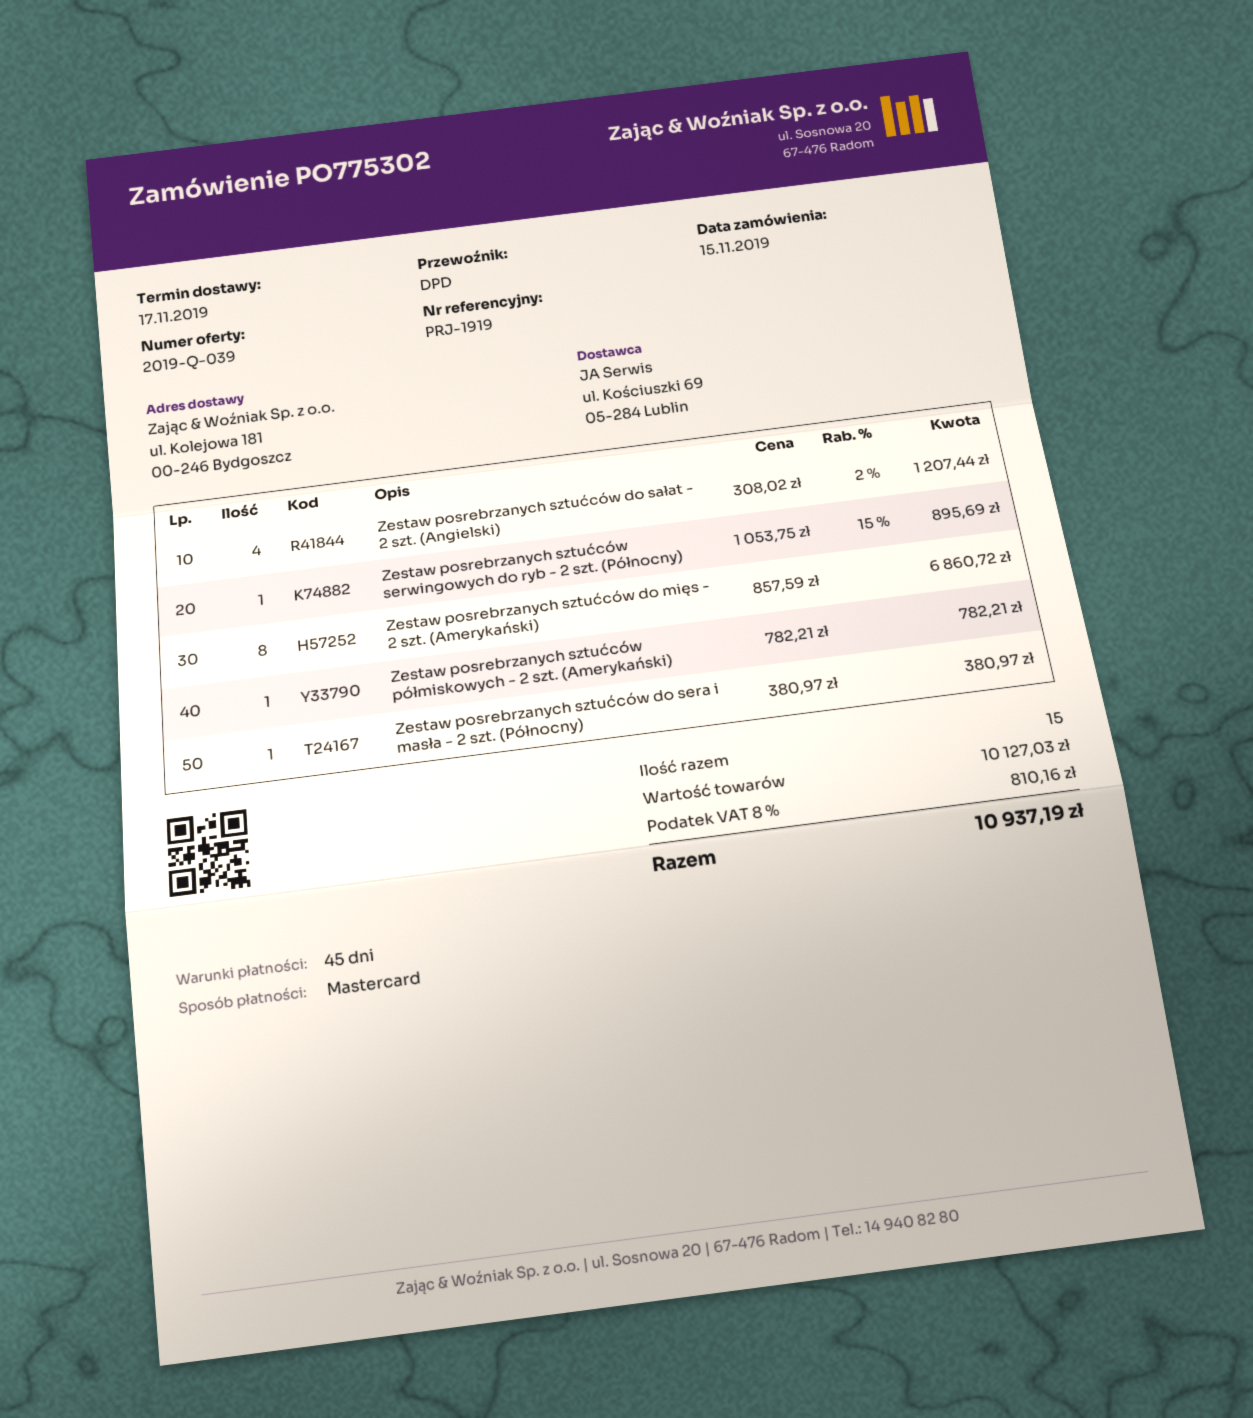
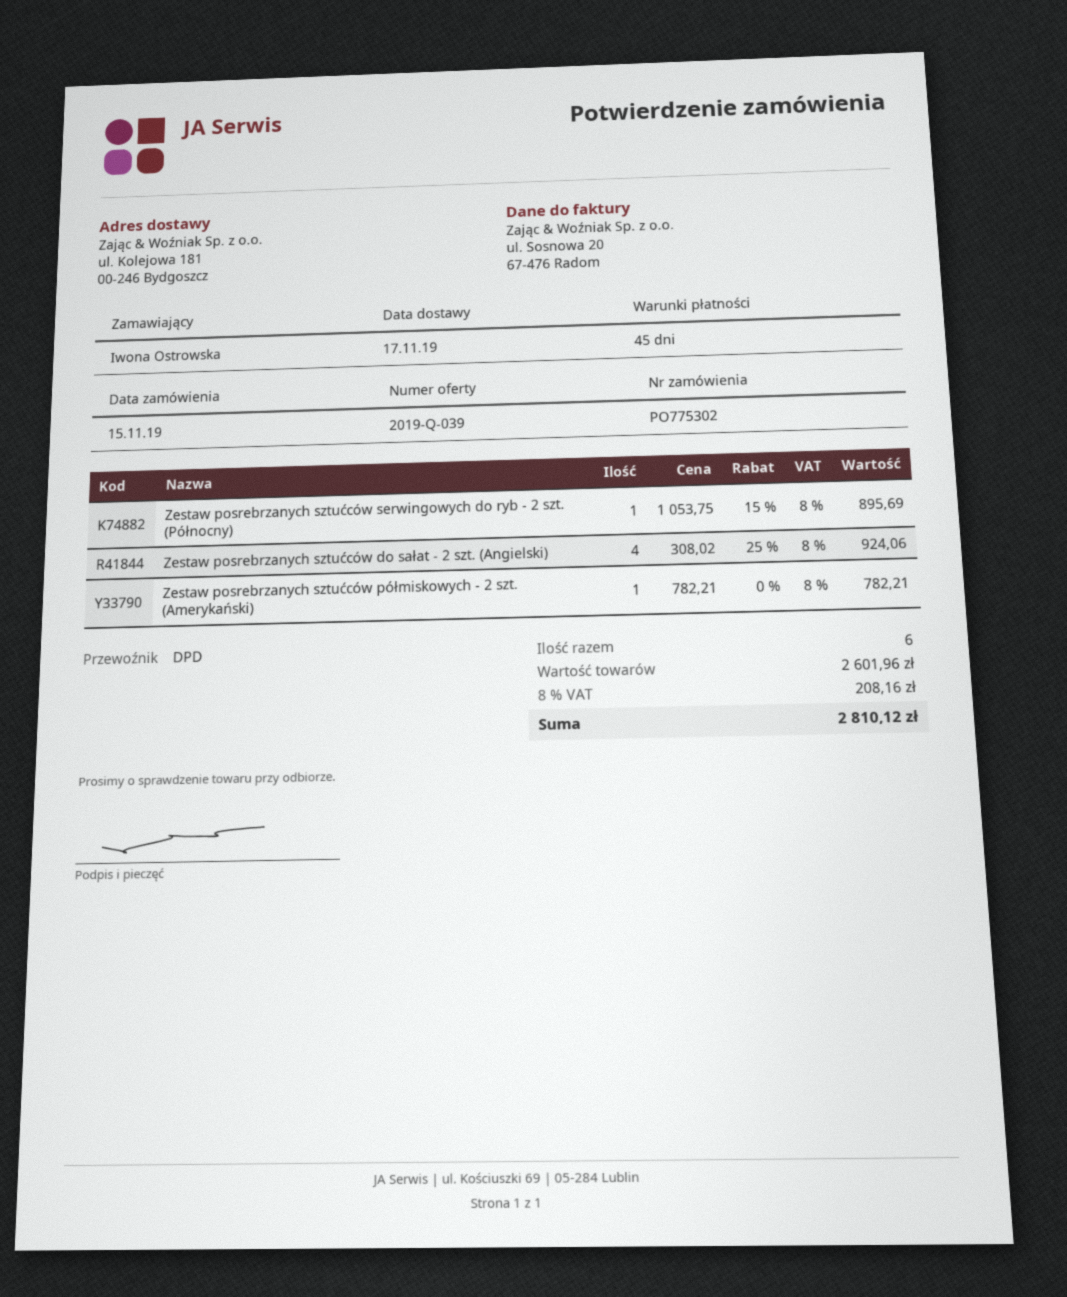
Zestaw posrebrzanych sztućców do sałat - 2 szt. (Angielski): 4 x 308.02 - 2% = 1207.44 -> 4 x 308.02 - 25% = 924.06
Zestaw posrebrzanych sztućców do mięs - 2 szt. (Amerykański): 8 x 857.59 = 6860.72 -> none
Zestaw posrebrzanych sztućców do sera i masła - 2 szt. (Północny): 1 x 380.97 = 380.97 -> none
total quantity: 15 -> 6
subtotal: 10127.03 -> 2601.96
tax: 8% = 810.16 -> 8% = 208.16
total: 10937.19 -> 2810.12

